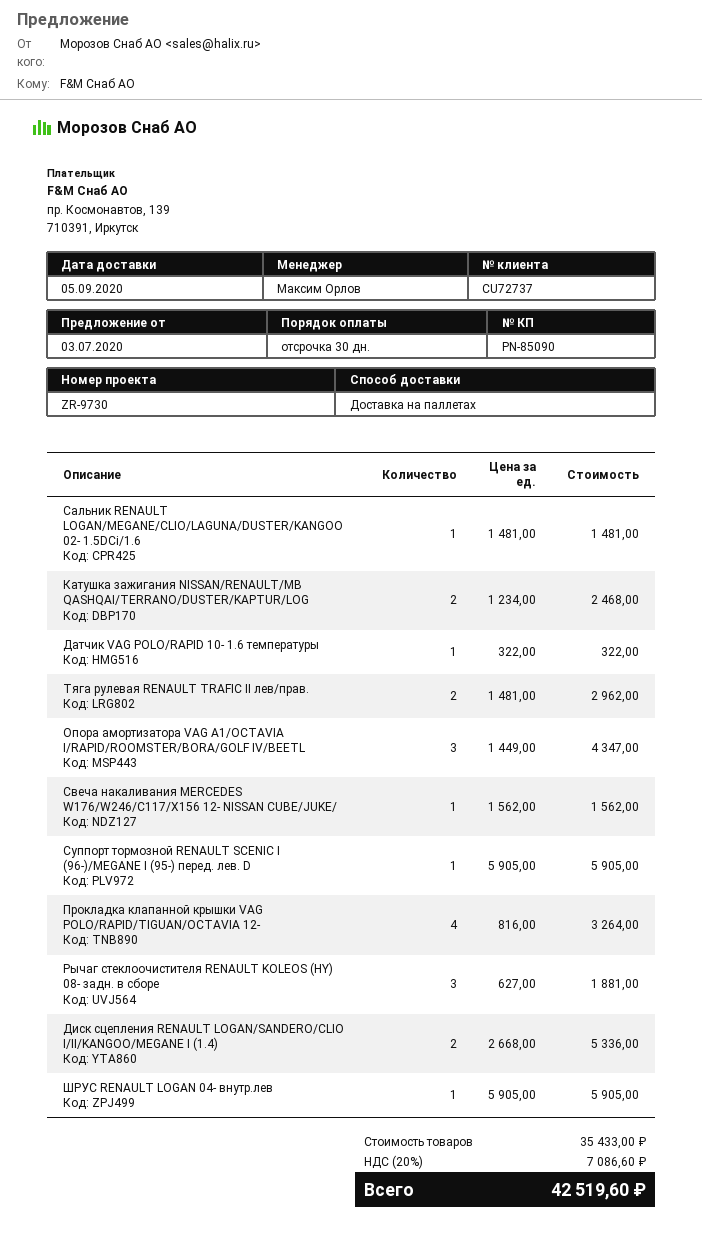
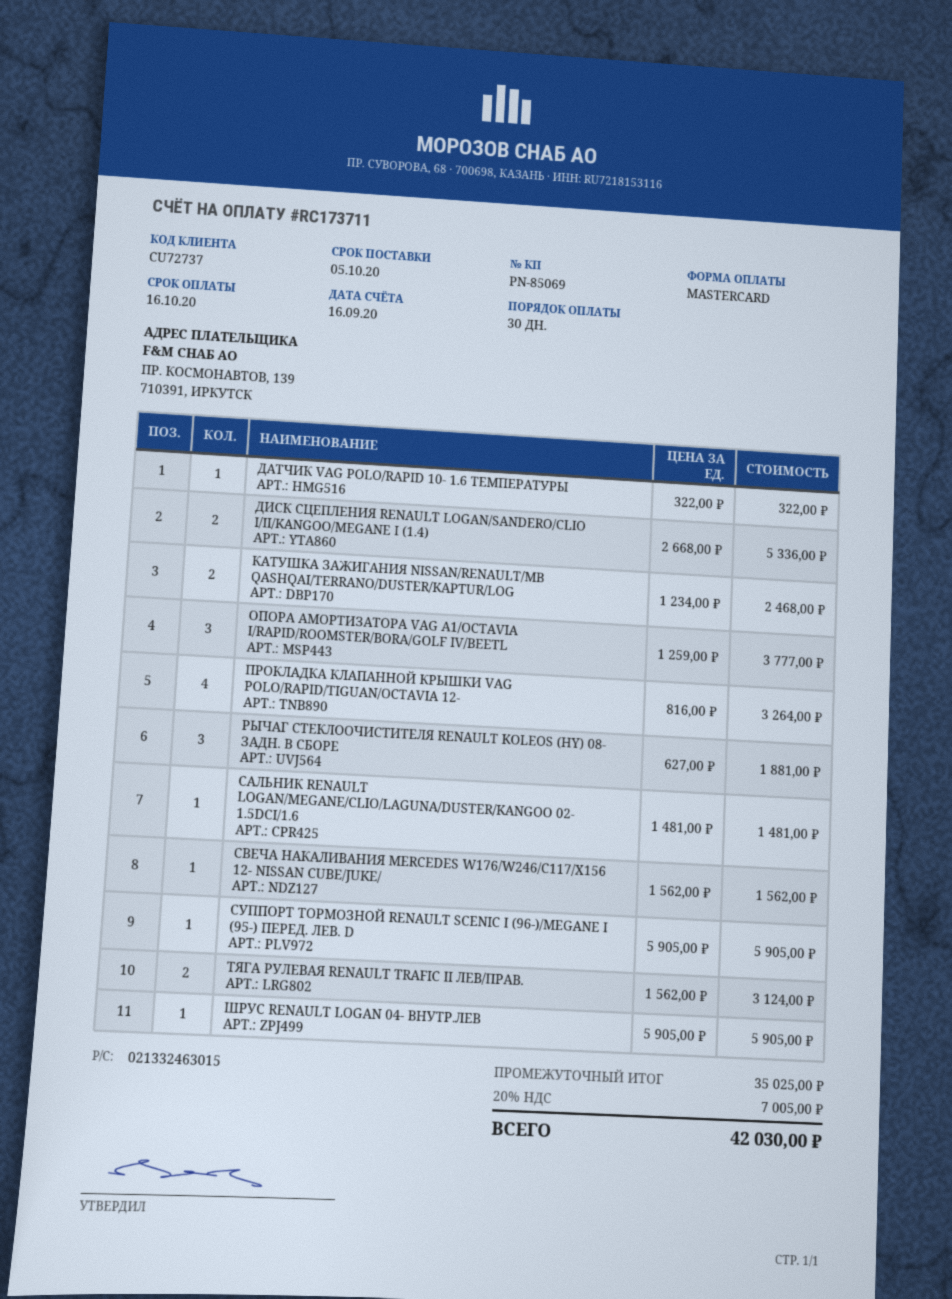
quote number: PN-85090 -> PN-85069
delivery date: 2020-09-05 -> 2020-10-05
Тяга рулевая RENAULT TRAFIC II лев/прав.: 2 x 1481.00 = 2962.00 -> 2 x 1562.00 = 3124.00
Опора амортизатора VAG A1/OCTAVIA I/RAPID/ROOMSTER/BORA/GOLF IV/BEETL: 3 x 1449.00 = 4347.00 -> 3 x 1259.00 = 3777.00
subtotal: 35433.00 -> 35025.00
tax: 20% = 7086.60 -> 20% = 7005.00
total: 42519.60 -> 42030.00

